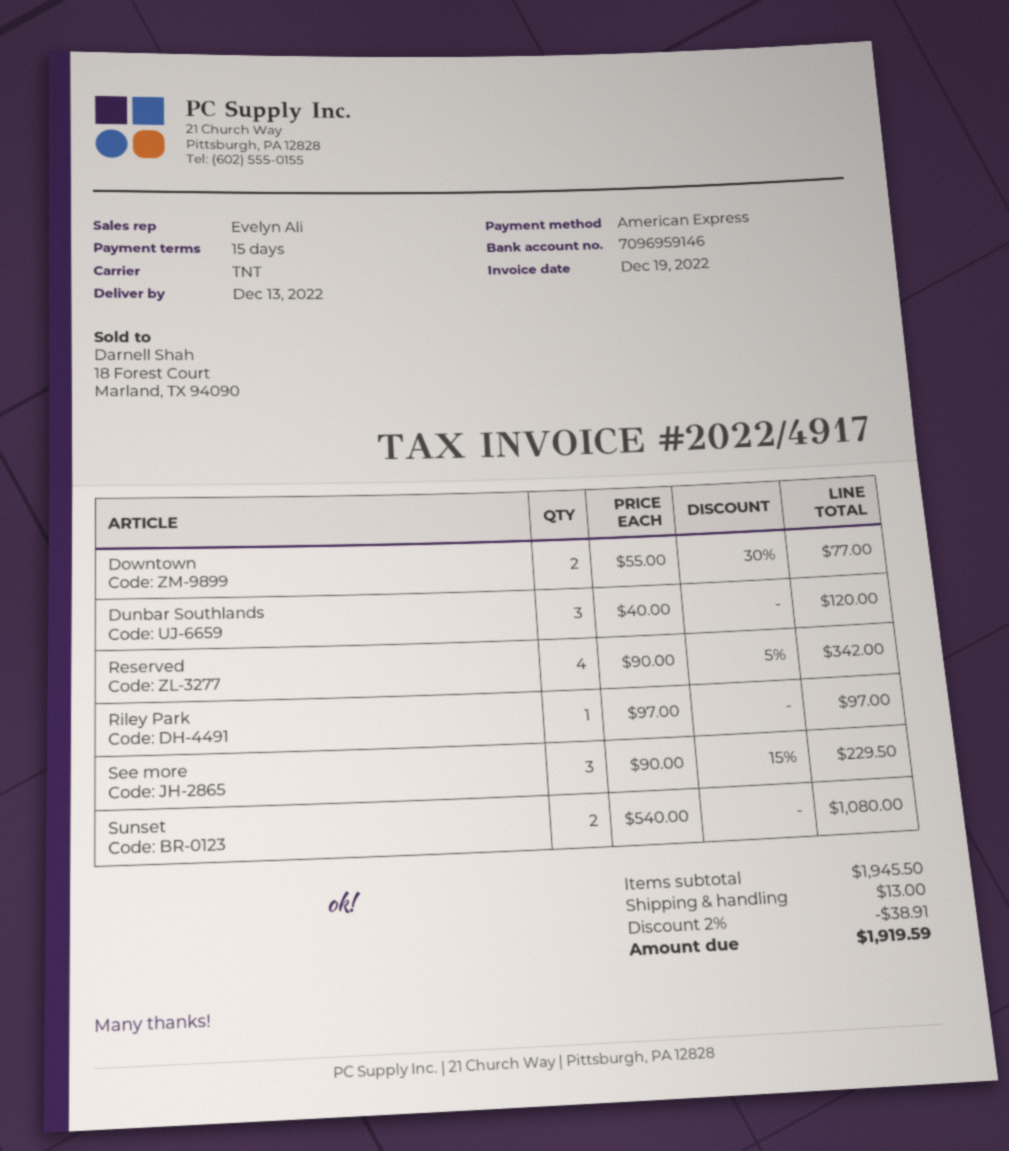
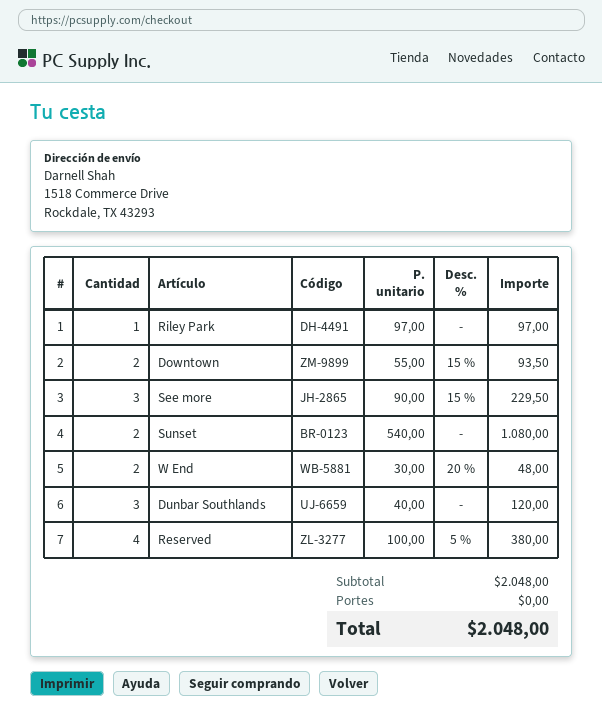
Downtown: 2 x 55.00 - 30% = 77.00 -> 2 x 55.00 - 15% = 93.50
Reserved: 4 x 90.00 - 5% = 342.00 -> 4 x 100.00 - 5% = 380.00
W End: none -> 2 x 30.00 - 20% = 48.00
subtotal: 1945.50 -> 2048.00
discount: 2% = 38.91 -> none
shipping: 13.00 -> 0.00
total: 1919.59 -> 2048.00

